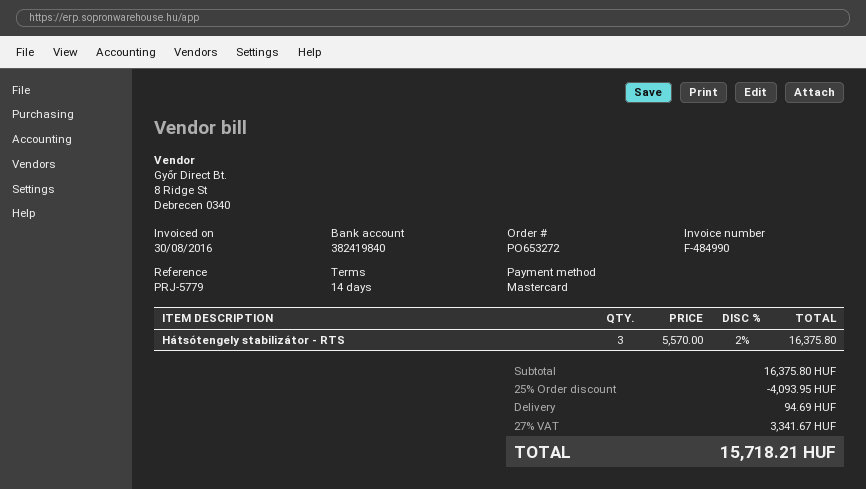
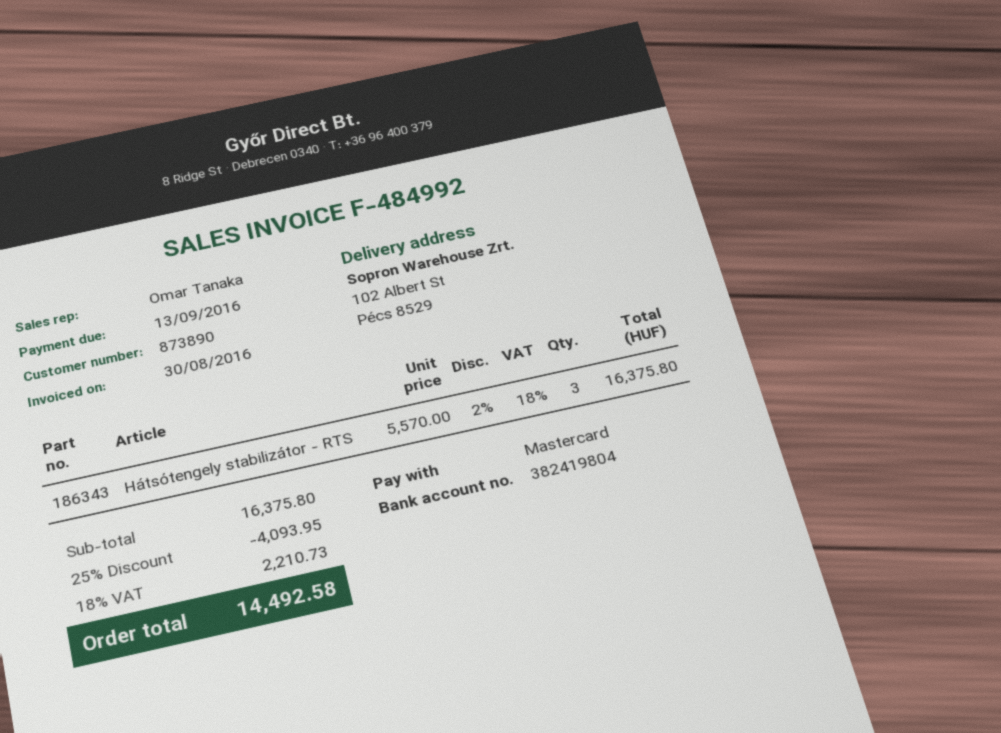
invoice number: F-484990 -> F-484992
bank account: 382419840 -> 382419804
shipping: 94.69 -> none
tax: 27% = 3341.67 -> 18% = 2210.73
total: 15718.21 -> 14492.58

